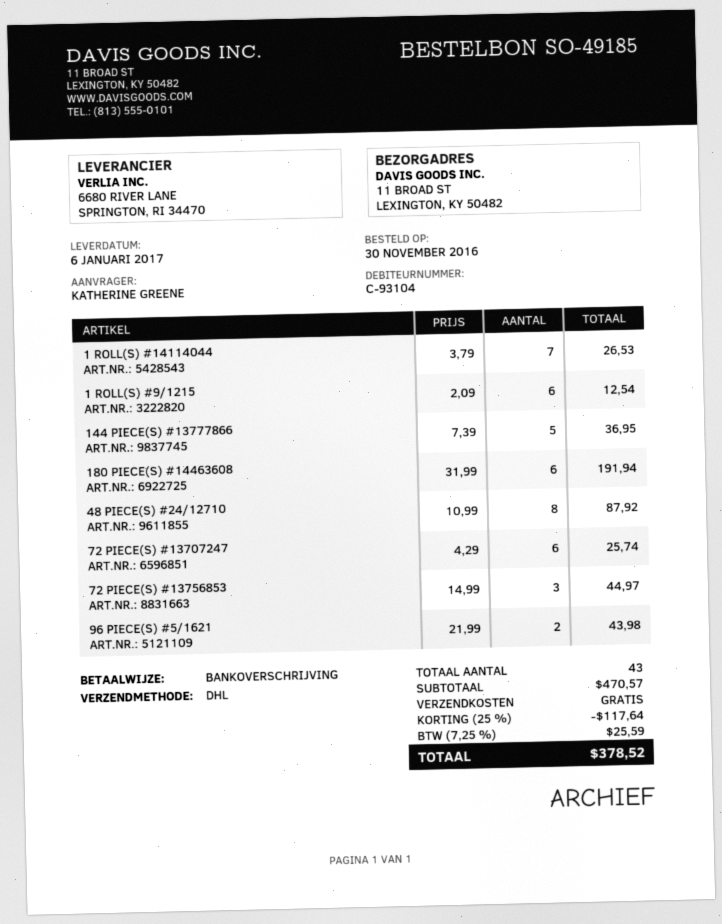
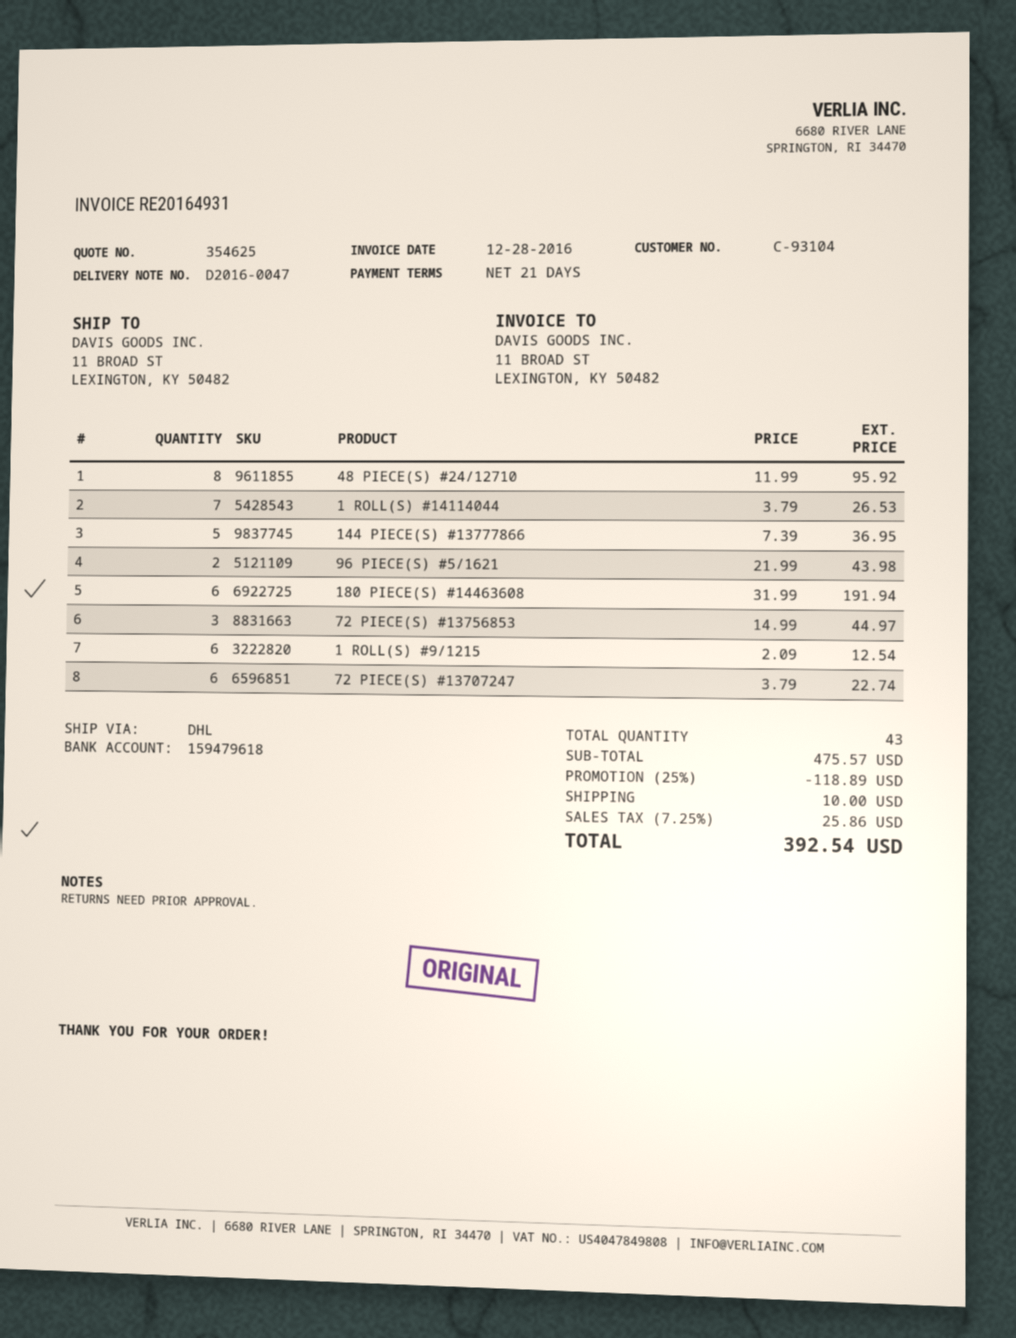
48 PIECE(S) #24/12710: 8 x 10.99 = 87.92 -> 8 x 11.99 = 95.92
72 PIECE(S) #13707247: 6 x 4.29 = 25.74 -> 6 x 3.79 = 22.74
subtotal: 470.57 -> 475.57
discount: 25% = 117.64 -> 25% = 118.89
shipping: 0.00 -> 10.00
tax: 7.25% = 25.59 -> 7.25% = 25.86
total: 378.52 -> 392.54

